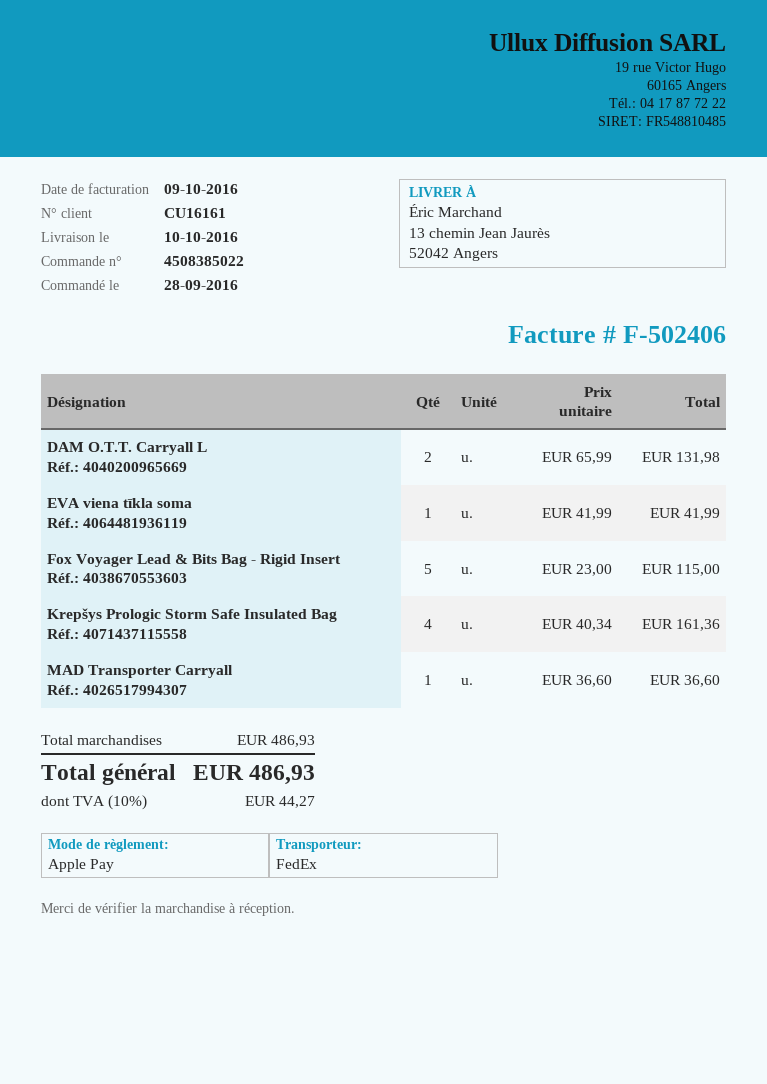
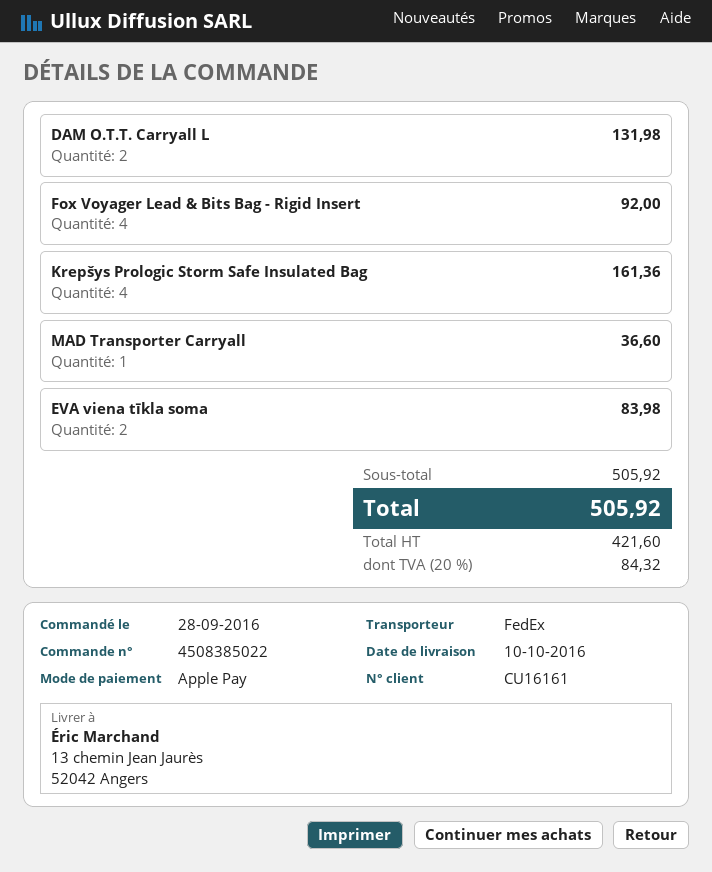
EVA viena tīkla soma: 1 for 41.99 -> 2 for 83.98
Fox Voyager Lead & Bits Bag - Rigid Insert: 5 for 115.00 -> 4 for 92.00
subtotal: 486.93 -> 505.92
tax: 10% = 44.27 -> 20% = 84.32
total: 486.93 -> 505.92

